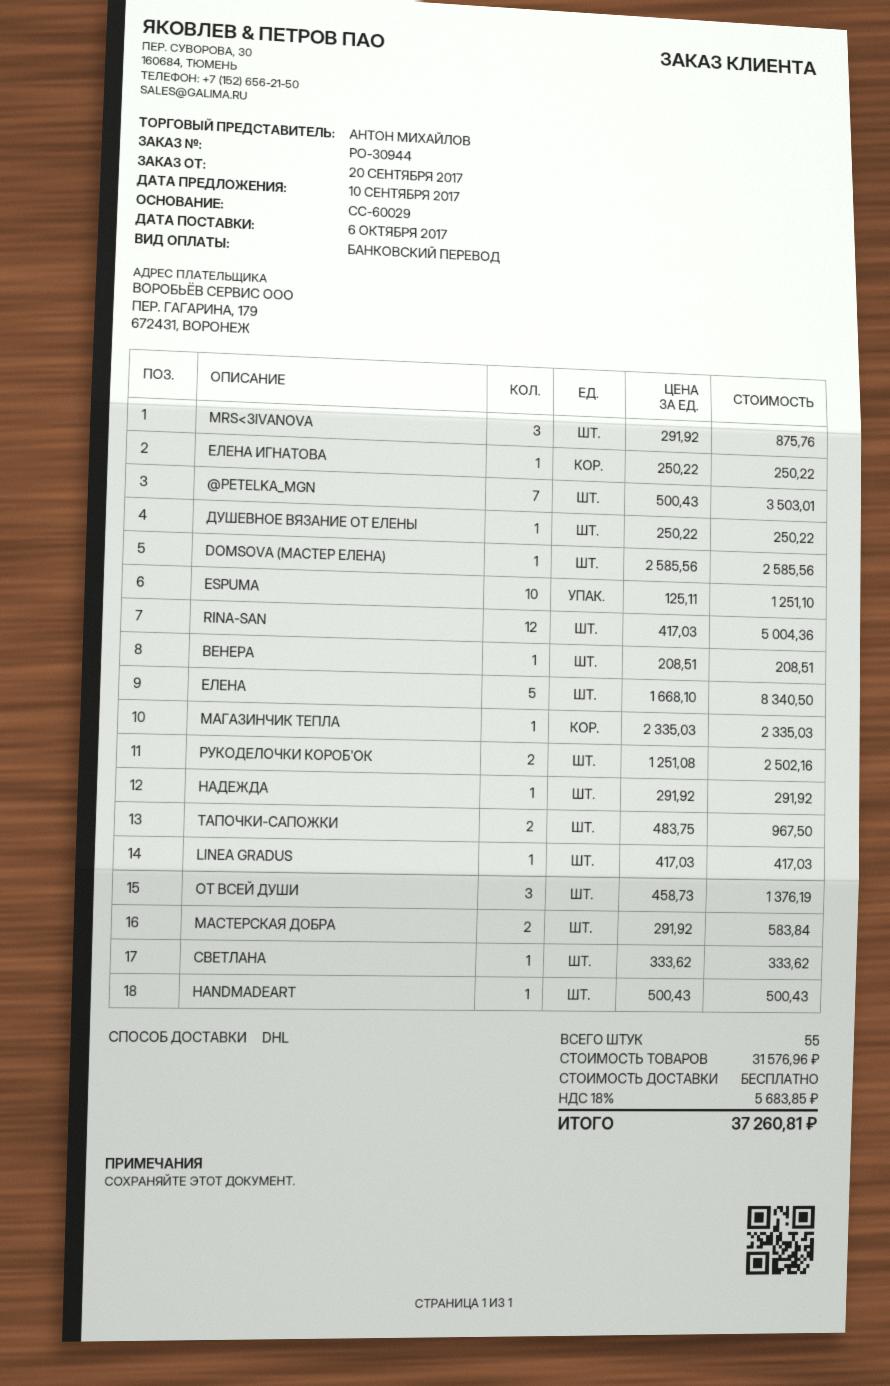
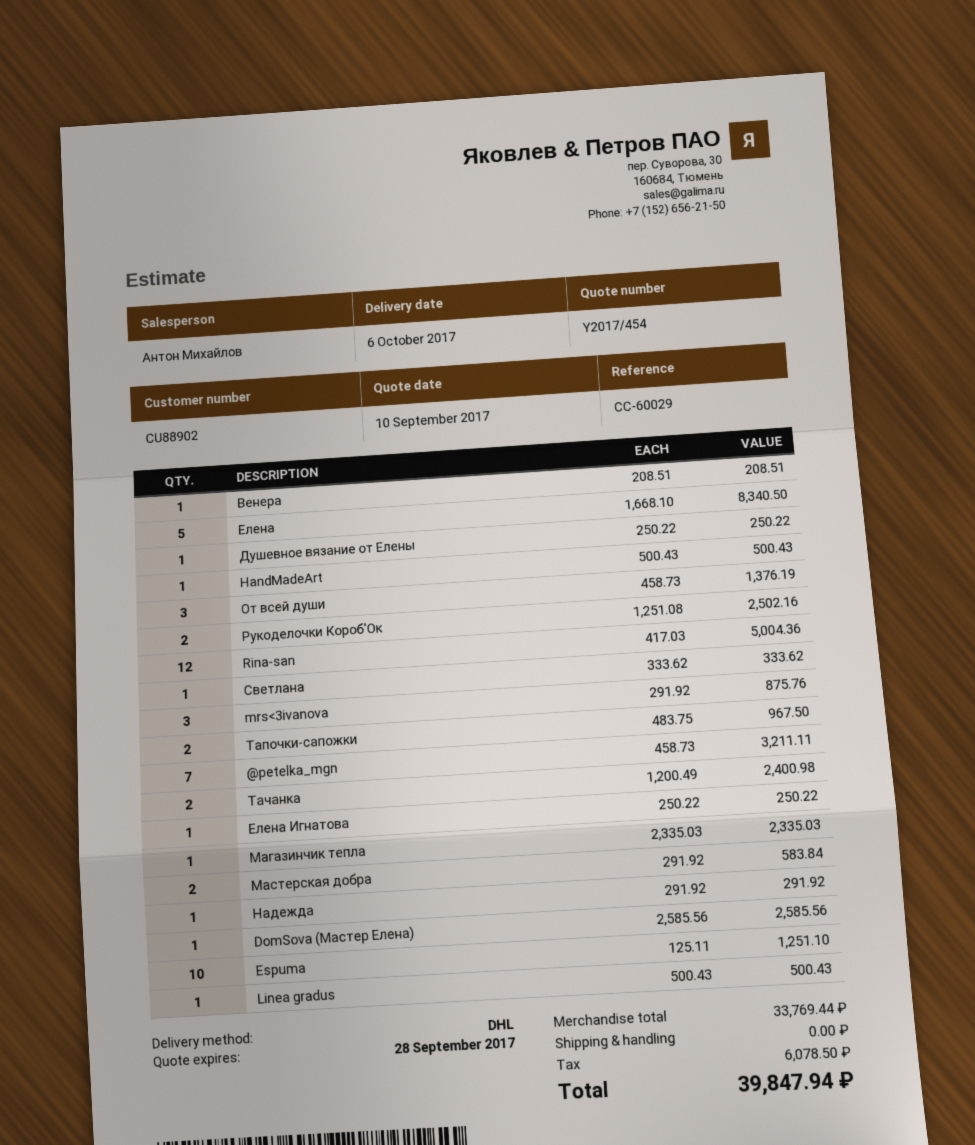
@PETELKA_MGN: 7 x 500.43 = 3503.01 -> 7 x 458.73 = 3211.11
LINEA GRADUS: 1 x 417.03 = 417.03 -> 1 x 500.43 = 500.43
Тачанка: none -> 2 x 1200.49 = 2400.98
subtotal: 31576.96 -> 33769.44
tax: 5683.85 -> 6078.50
total: 37260.81 -> 39847.94

